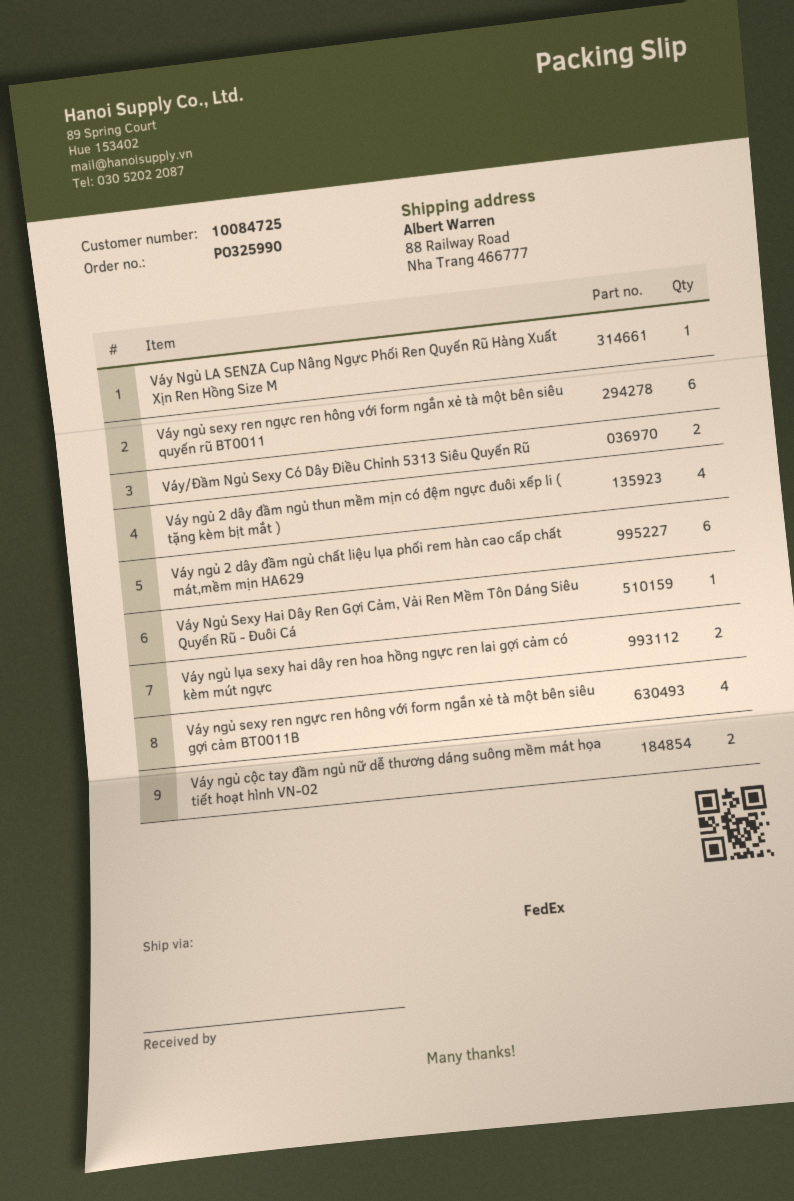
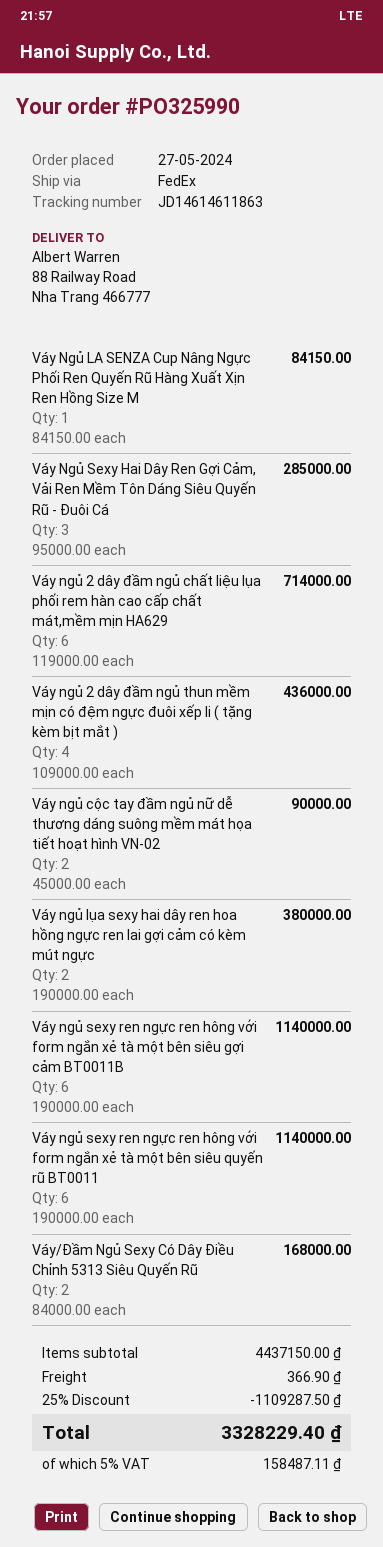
Váy Ngủ Sexy Hai Dây Ren Gợi Cảm, Vải Ren Mềm Tôn Dáng Siêu Quyến Rũ - Đuôi Cá: 1 -> 3
Váy ngủ sexy ren ngực ren hông với form ngắn xẻ tà một bên siêu gợi cảm BT0011B: 4 -> 6

